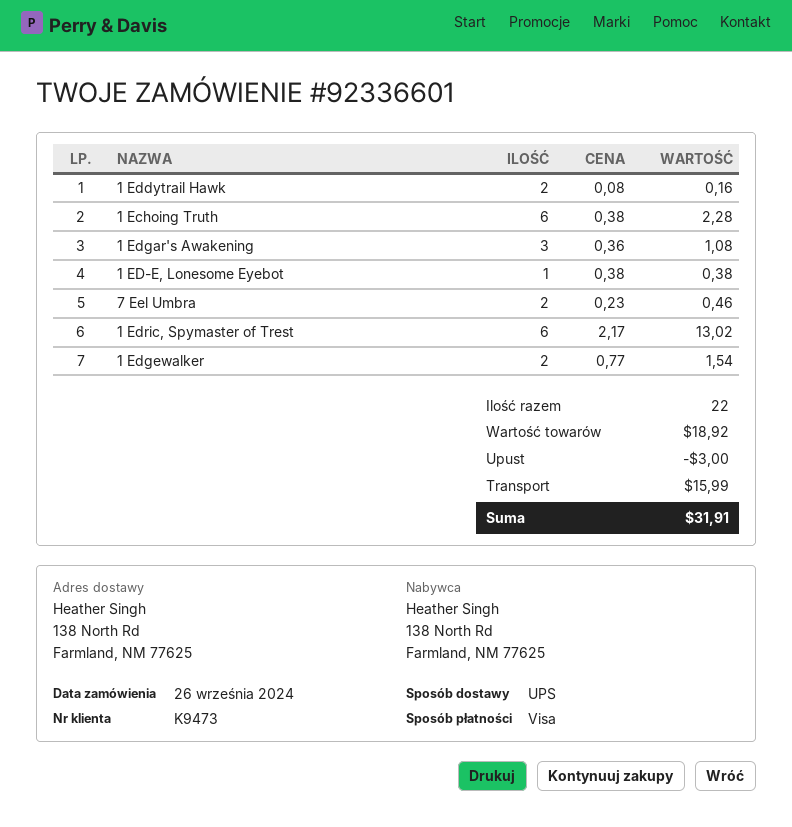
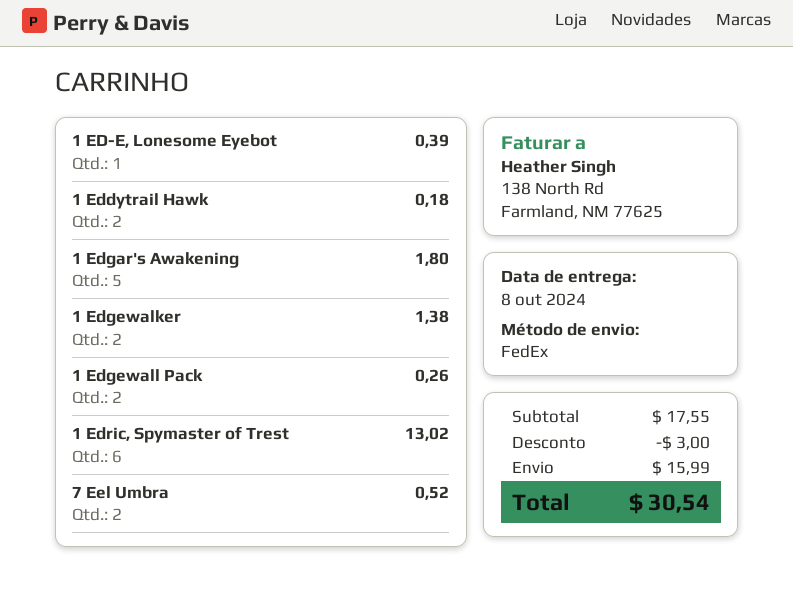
shipping method: UPS -> FedEx
1 Eddytrail Hawk: 2 for 0.16 -> 2 for 0.18
1 Echoing Truth: 6 for 2.28 -> none
1 Edgar's Awakening: 3 for 1.08 -> 5 for 1.80
1 ED-E, Lonesome Eyebot: 1 for 0.38 -> 1 for 0.39
7 Eel Umbra: 2 for 0.46 -> 2 for 0.52
1 Edgewalker: 2 for 1.54 -> 2 for 1.38
1 Edgewall Pack: none -> 2 for 0.26
subtotal: 18.92 -> 17.55
total: 31.91 -> 30.54

